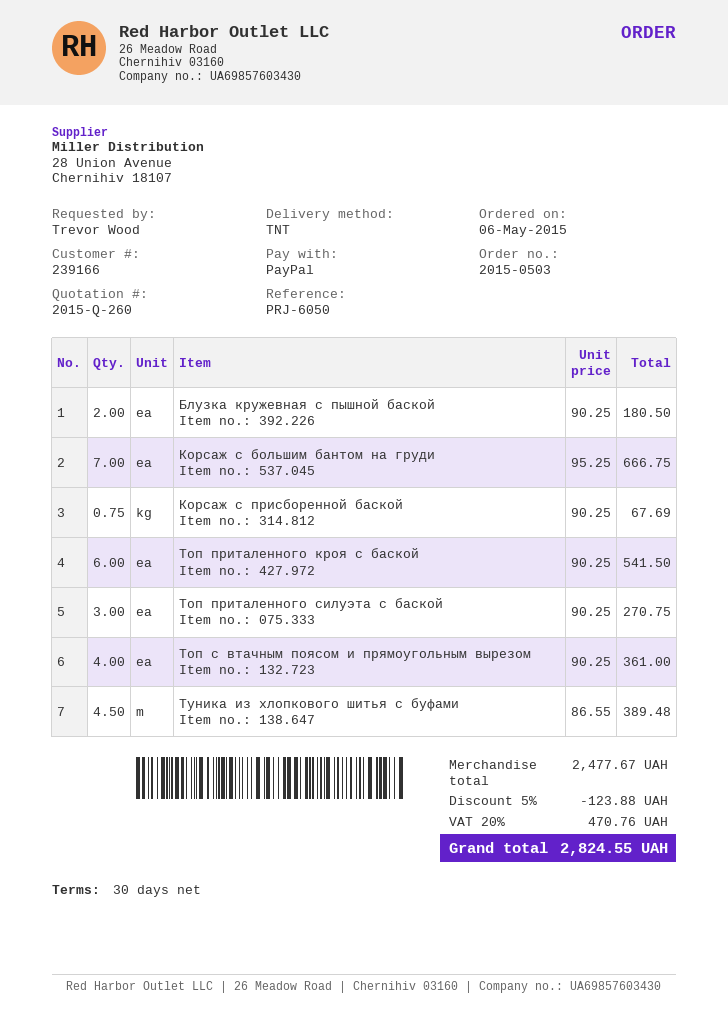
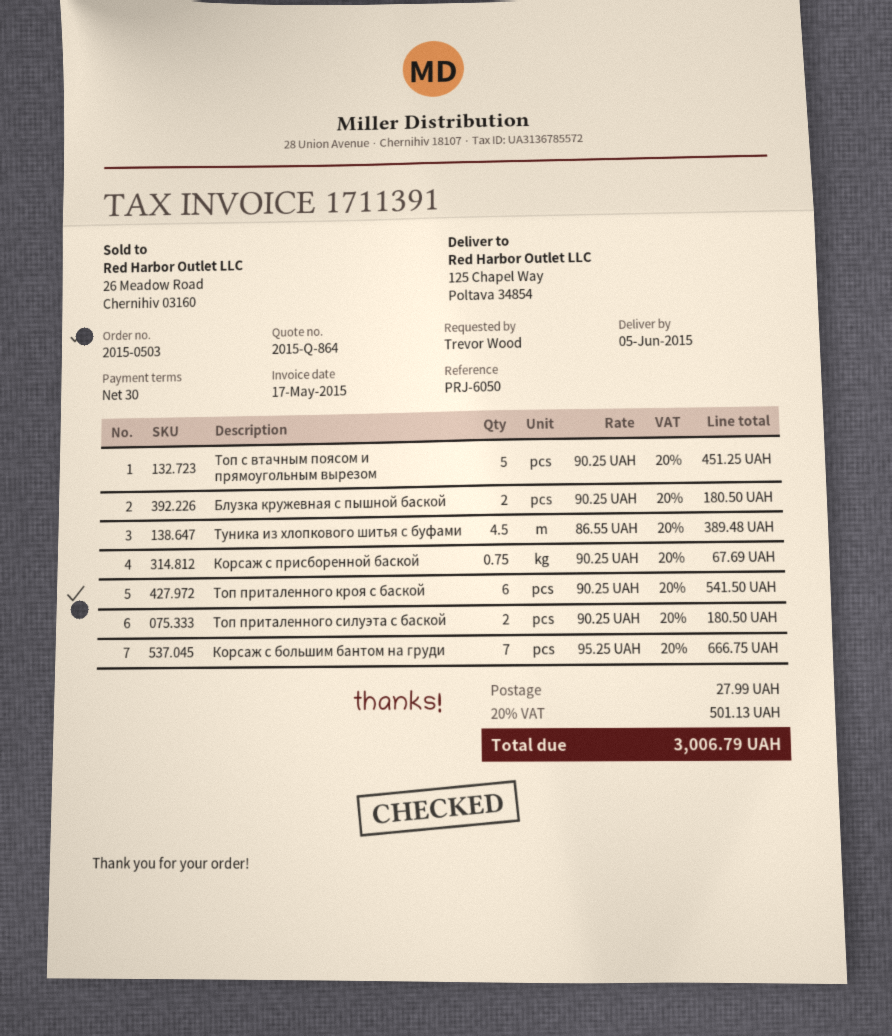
quote number: 2015-Q-260 -> 2015-Q-864
Топ приталенного силуэта с баской: 3 x 90.25 = 270.75 -> 2 x 90.25 = 180.50
Топ с втачным поясом и прямоугольным вырезом: 4 x 90.25 = 361.00 -> 5 x 90.25 = 451.25
discount: 5% = 123.88 -> none
shipping: none -> 27.99
tax: 20% = 470.76 -> 20% = 501.13
total: 2824.55 -> 3006.79

